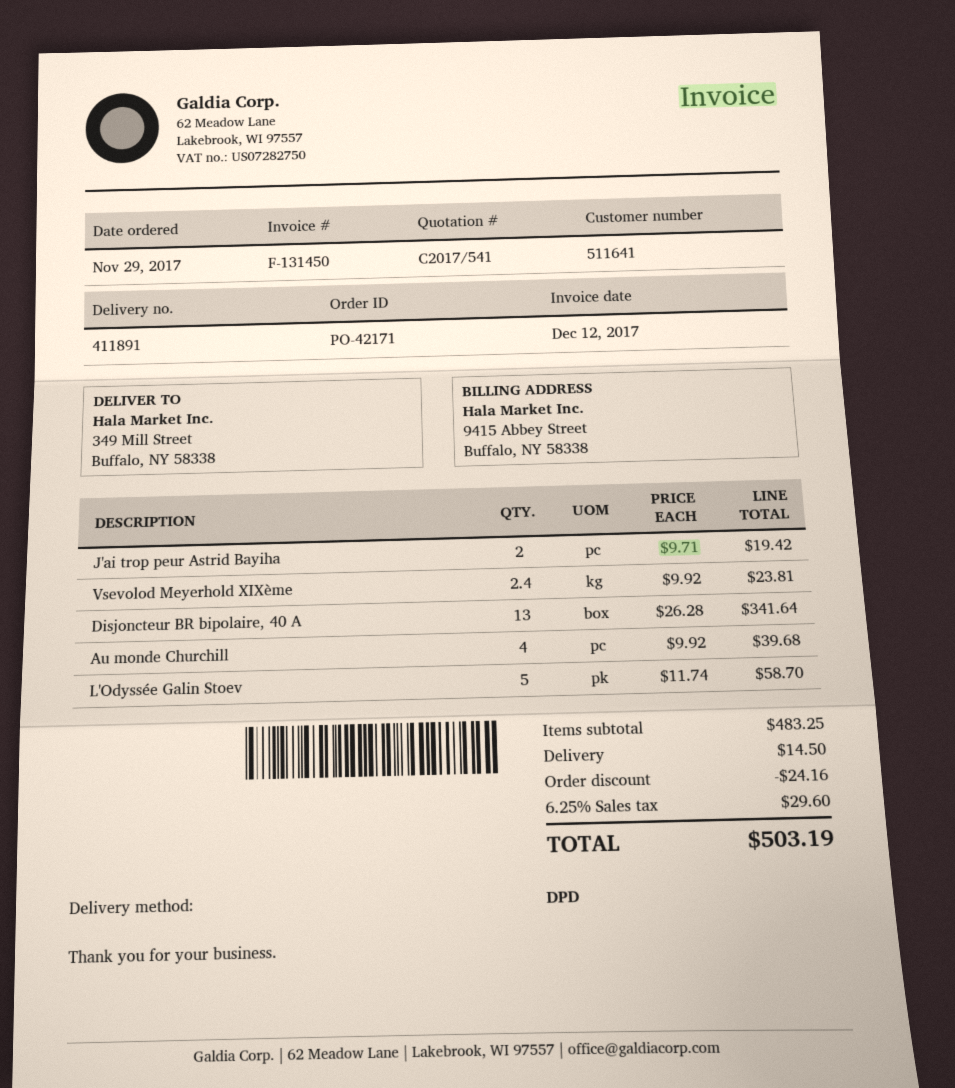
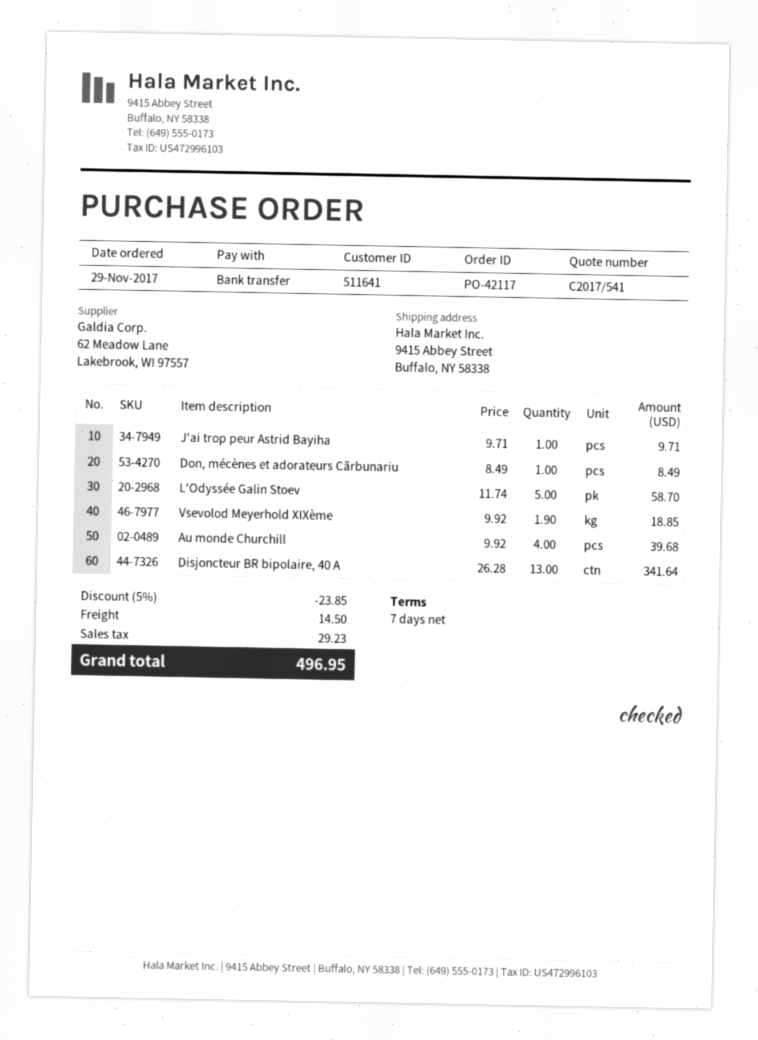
order number: PO-42171 -> PO-42117
ship to: 349 Mill Street, Buffalo, NY 58338 -> 9415 Abbey Street, Buffalo, NY 58338
J'ai trop peur Astrid Bayiha: 2 x 9.71 = 19.42 -> 1 x 9.71 = 9.71
Vsevolod Meyerhold XIXème: 2.4 x 9.92 = 23.81 -> 1.9 x 9.92 = 18.85
Don, mécènes et adorateurs Cãrbunariu: none -> 1 x 8.49 = 8.49
discount: 24.16 -> 23.85
tax: 29.60 -> 29.23
total: 503.19 -> 496.95

